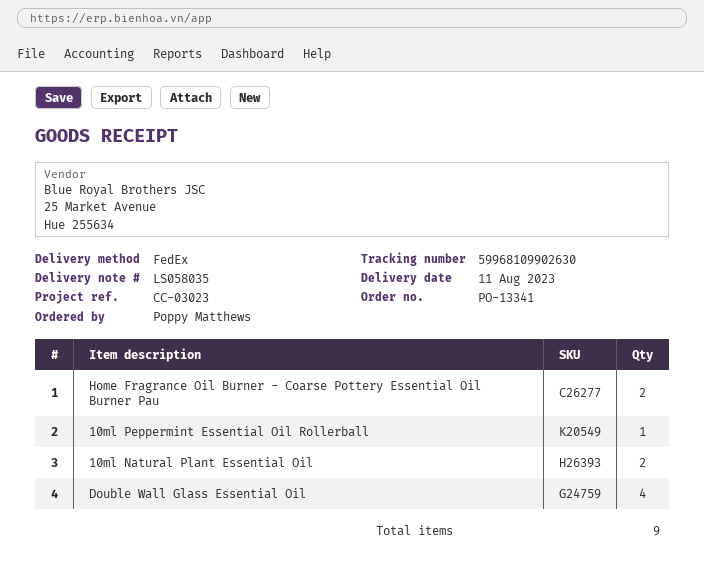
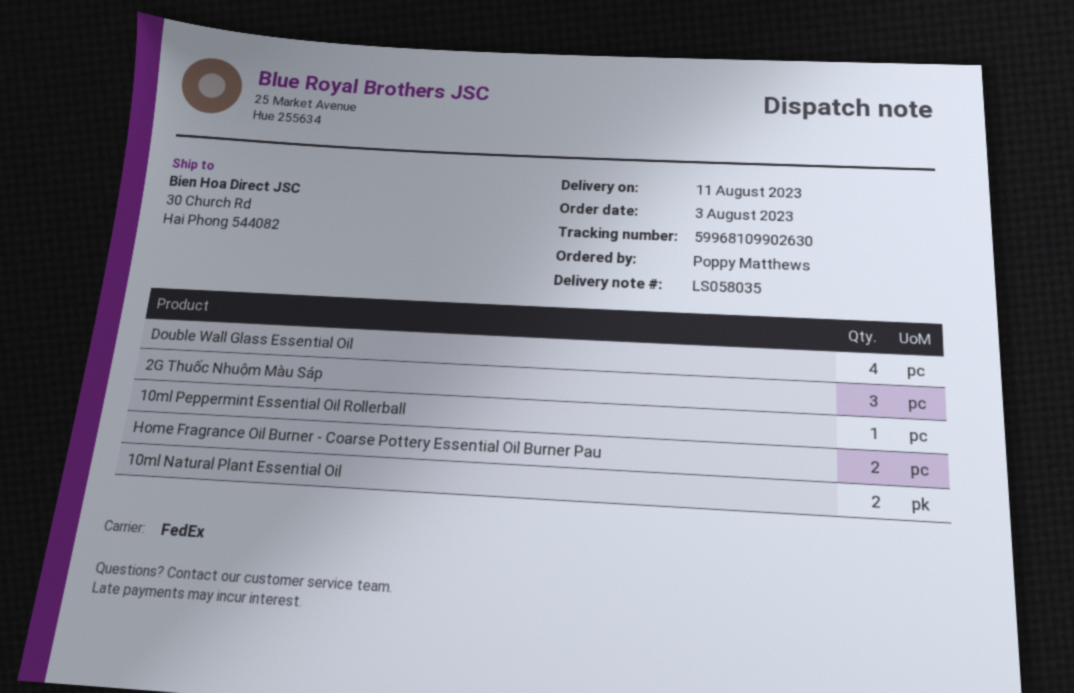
2G Thuốc Nhuộm Màu Sáp: none -> 3

